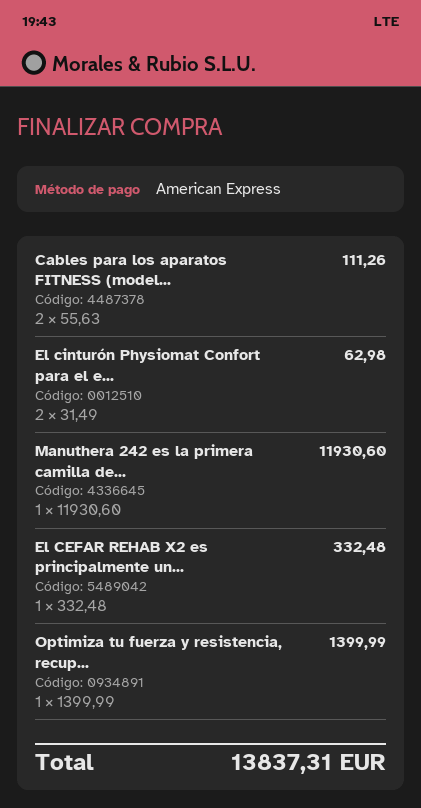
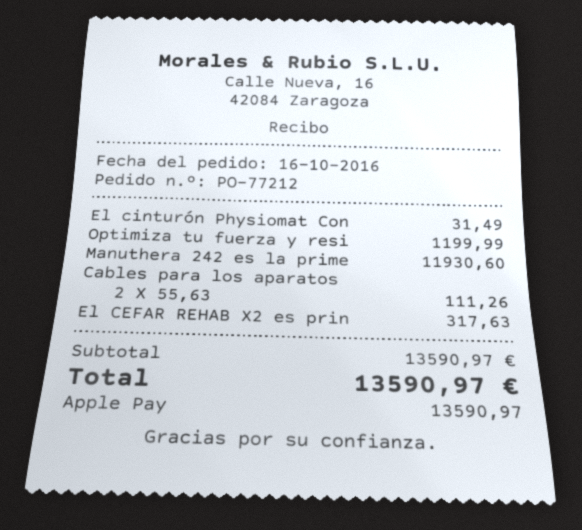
payment method: American Express -> Apple Pay
El cinturón Physiomat Confort para el e...: 2 x 31.49 = 62.98 -> 1 x 31.49 = 31.49
El CEFAR REHAB X2 es principalmente un...: 1 x 332.48 = 332.48 -> 1 x 317.63 = 317.63
Optimiza tu fuerza y resistencia, recup...: 1 x 1399.99 = 1399.99 -> 1 x 1199.99 = 1199.99
total: 13837.31 -> 13590.97

